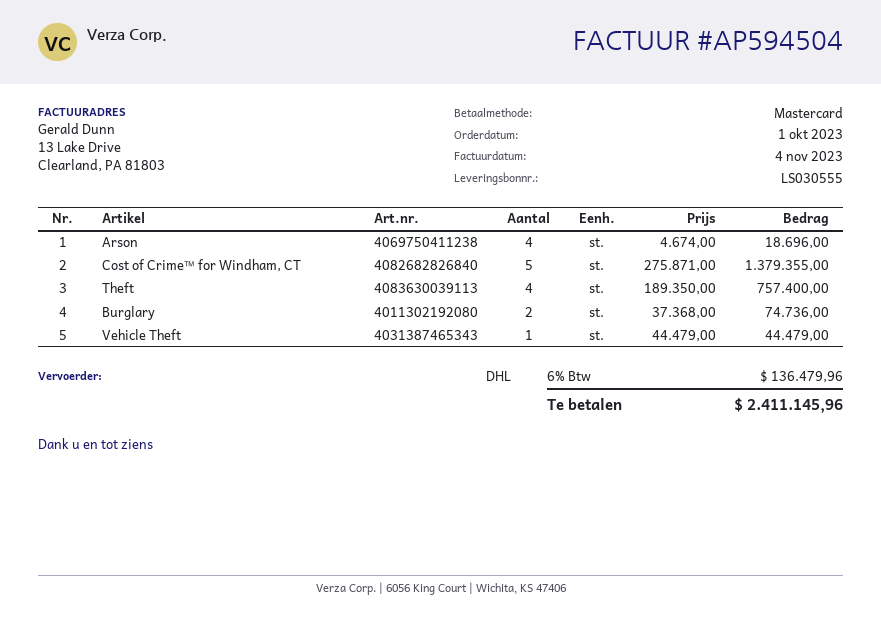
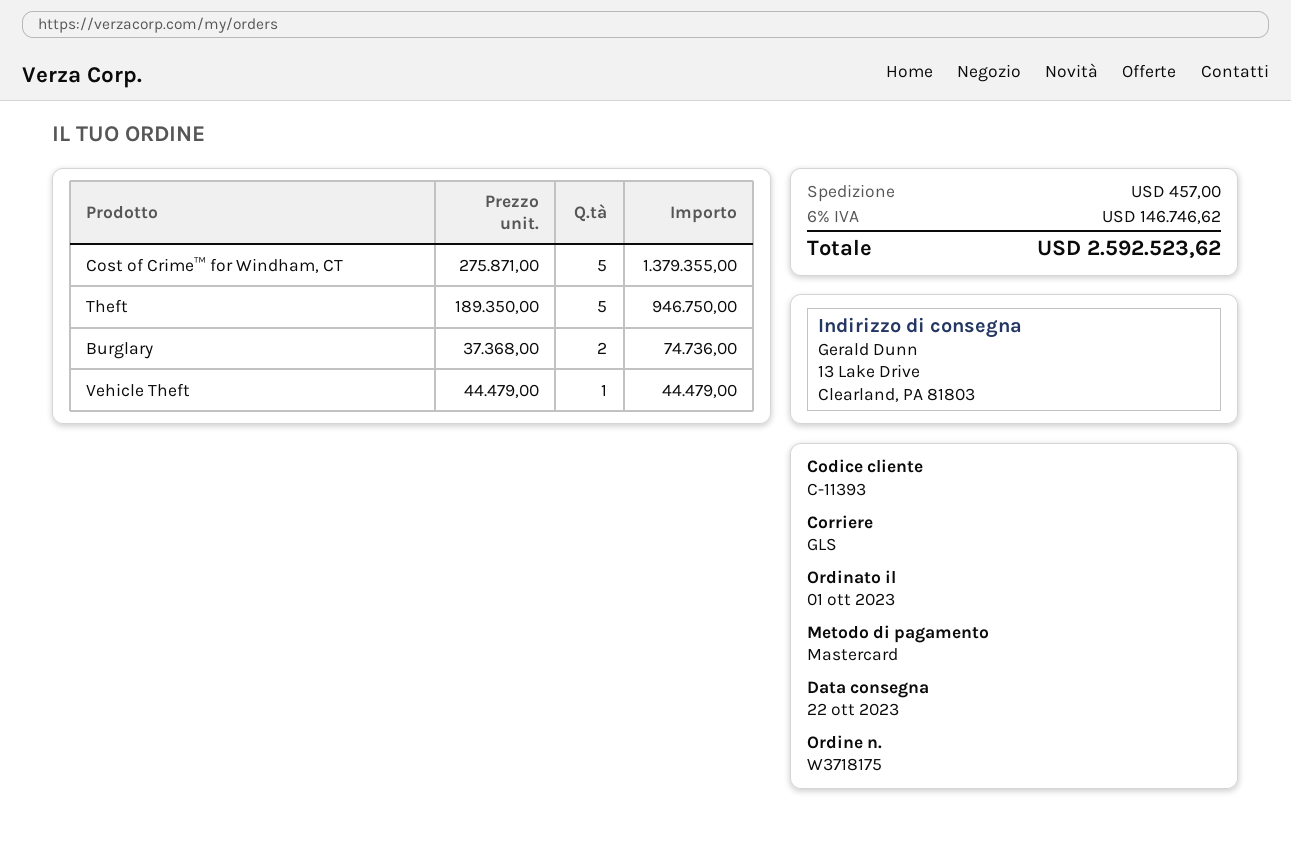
shipping method: DHL -> GLS
Arson: 4 x 4674.00 = 18696.00 -> none
Theft: 4 x 189350.00 = 757400.00 -> 5 x 189350.00 = 946750.00
shipping: none -> 457.00
tax: 6% = 136479.96 -> 6% = 146746.62
total: 2411145.96 -> 2592523.62

